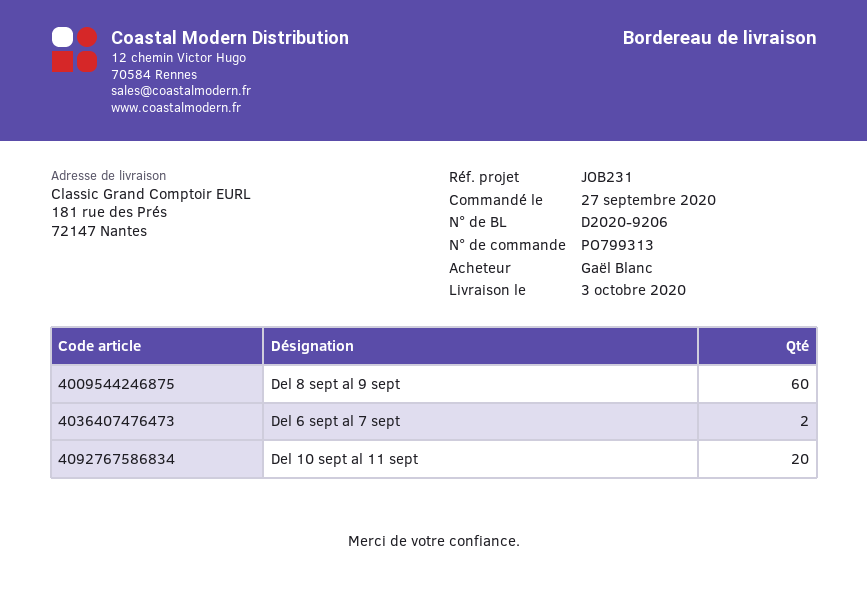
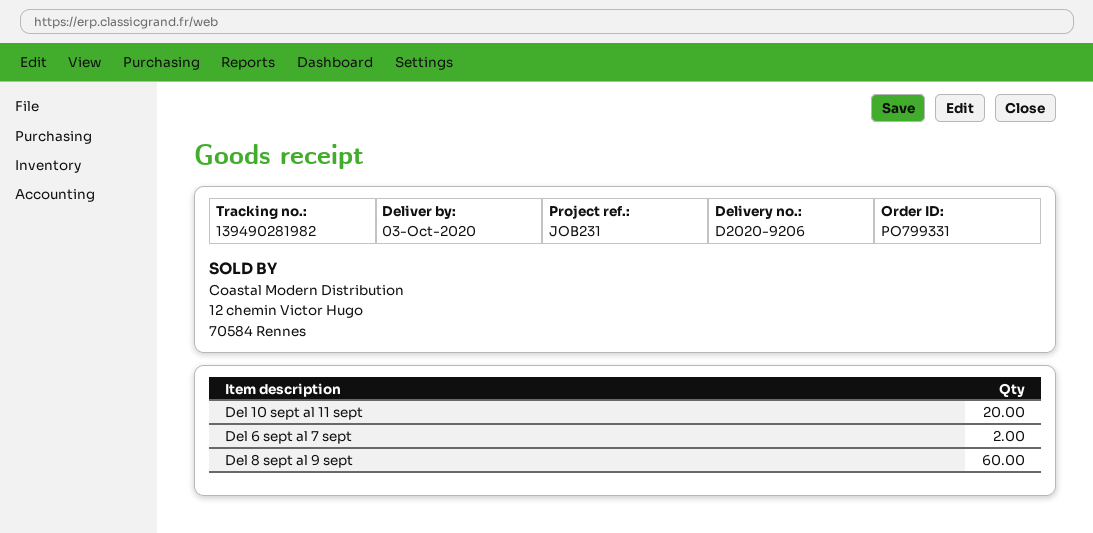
order number: PO799313 -> PO799331

